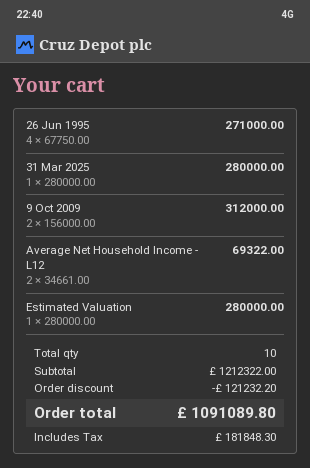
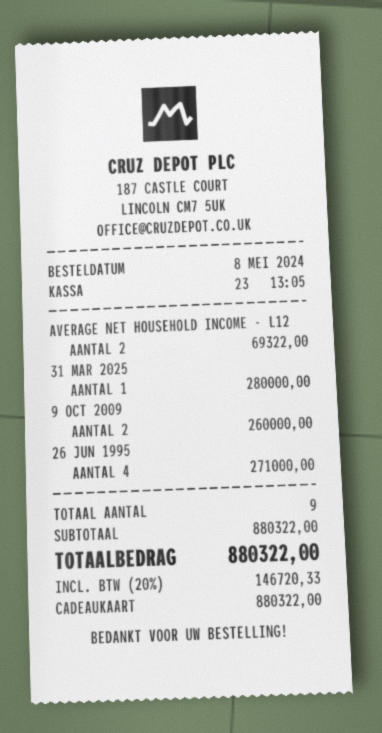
9 Oct 2009: 2 for 312000.00 -> 2 for 260000.00
Estimated Valuation: 1 for 280000.00 -> none
total quantity: 10 -> 9
subtotal: 1212322.00 -> 880322.00
discount: 121232.20 -> none
tax: 181848.30 -> 146720.33
total: 1091089.80 -> 880322.00

